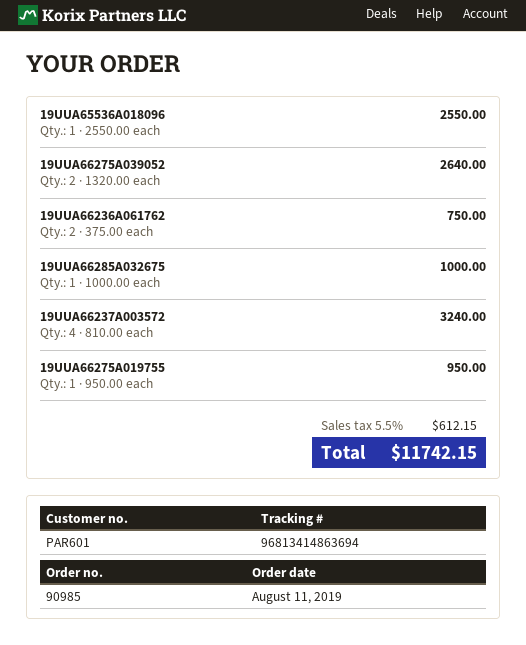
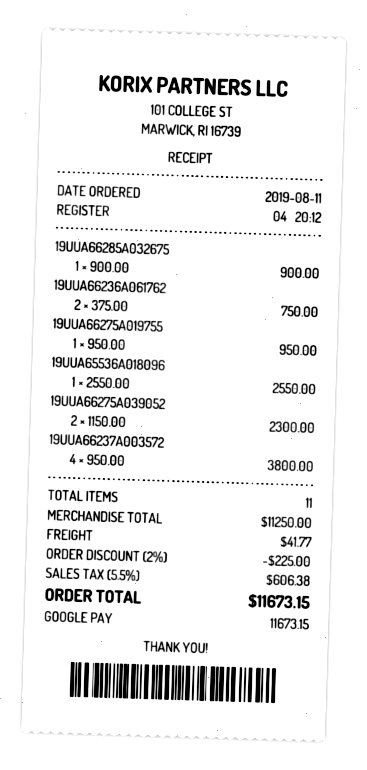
19UUA66275A039052: 2 x 1320.00 = 2640.00 -> 2 x 1150.00 = 2300.00
19UUA66285A032675: 1 x 1000.00 = 1000.00 -> 1 x 900.00 = 900.00
19UUA66237A003572: 4 x 810.00 = 3240.00 -> 4 x 950.00 = 3800.00
discount: none -> 2% = 225.00
shipping: none -> 41.77
tax: 5.5% = 612.15 -> 5.5% = 606.38
total: 11742.15 -> 11673.15

